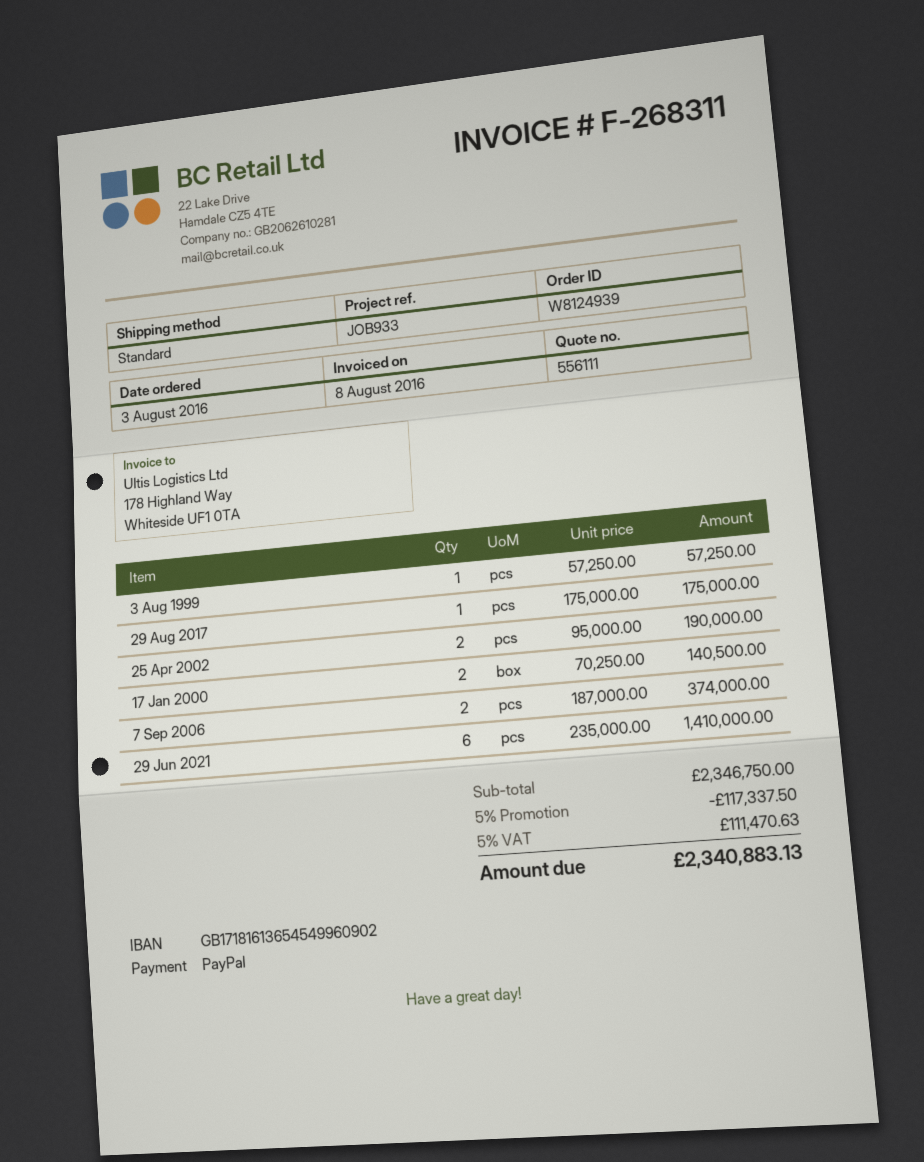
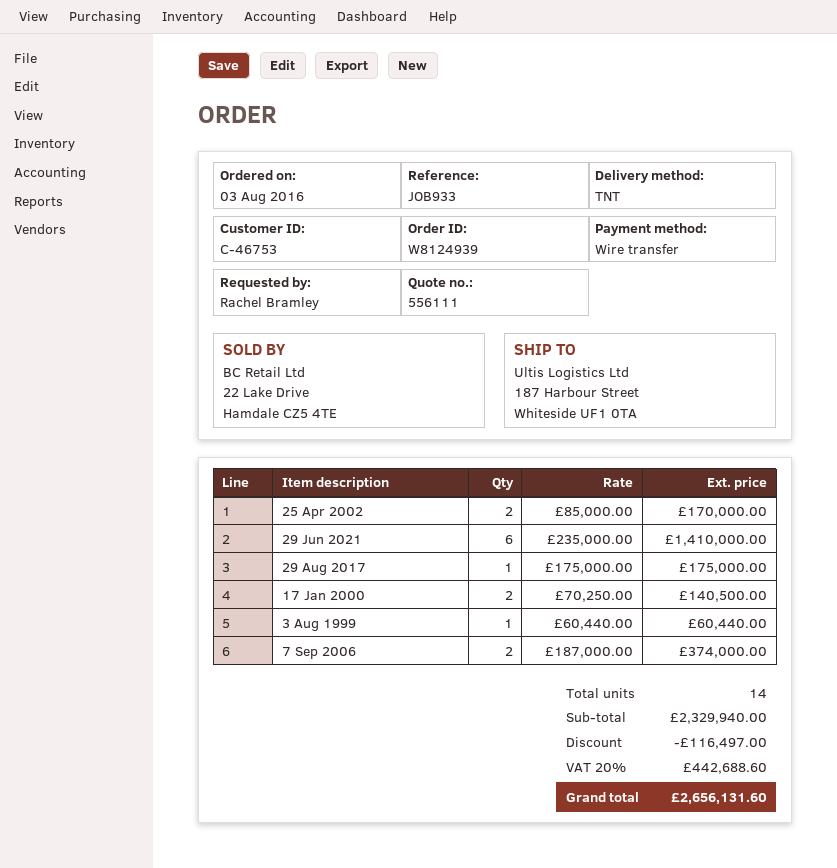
payment method: PayPal -> bank transfer
shipping method: standard -> TNT
3 Aug 1999: 1 x 57250.00 = 57250.00 -> 1 x 60440.00 = 60440.00
25 Apr 2002: 2 x 95000.00 = 190000.00 -> 2 x 85000.00 = 170000.00
subtotal: 2346750.00 -> 2329940.00
discount: 117337.50 -> 116497.00
tax: 5% = 111470.63 -> 20% = 442688.60
total: 2340883.13 -> 2656131.60

